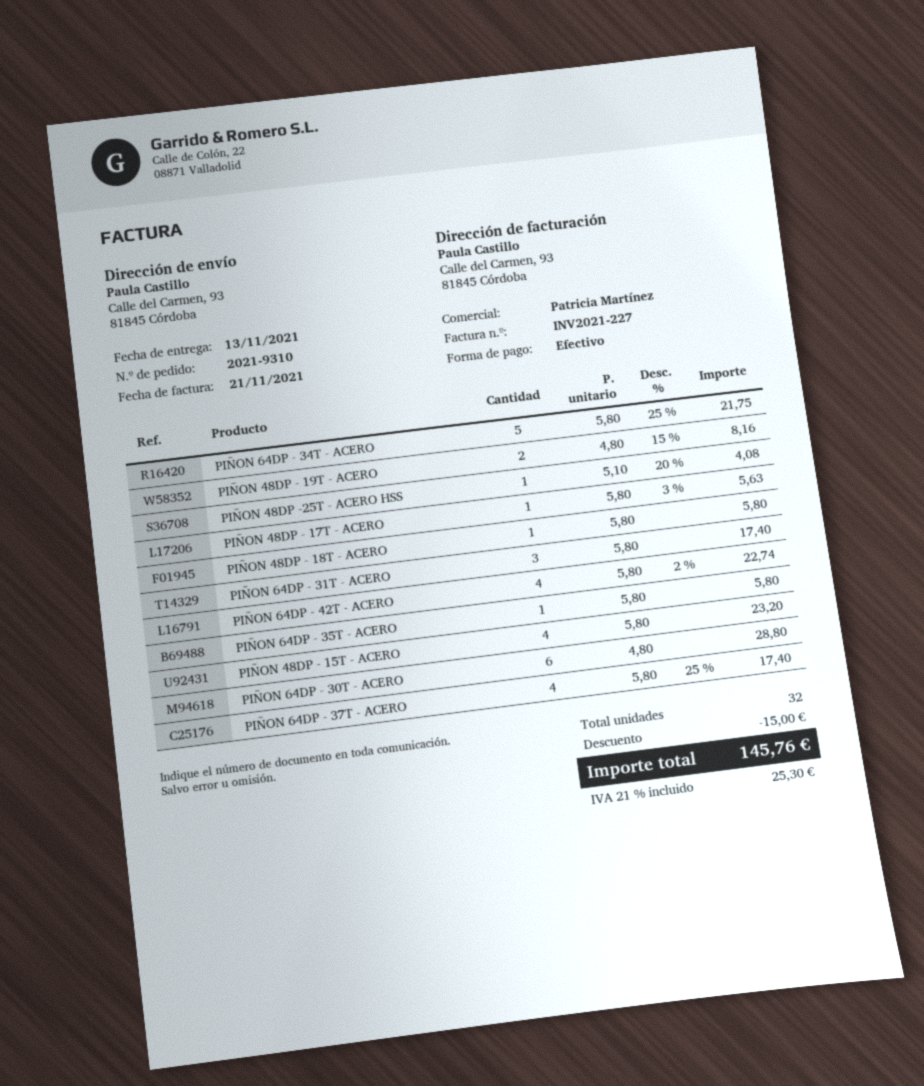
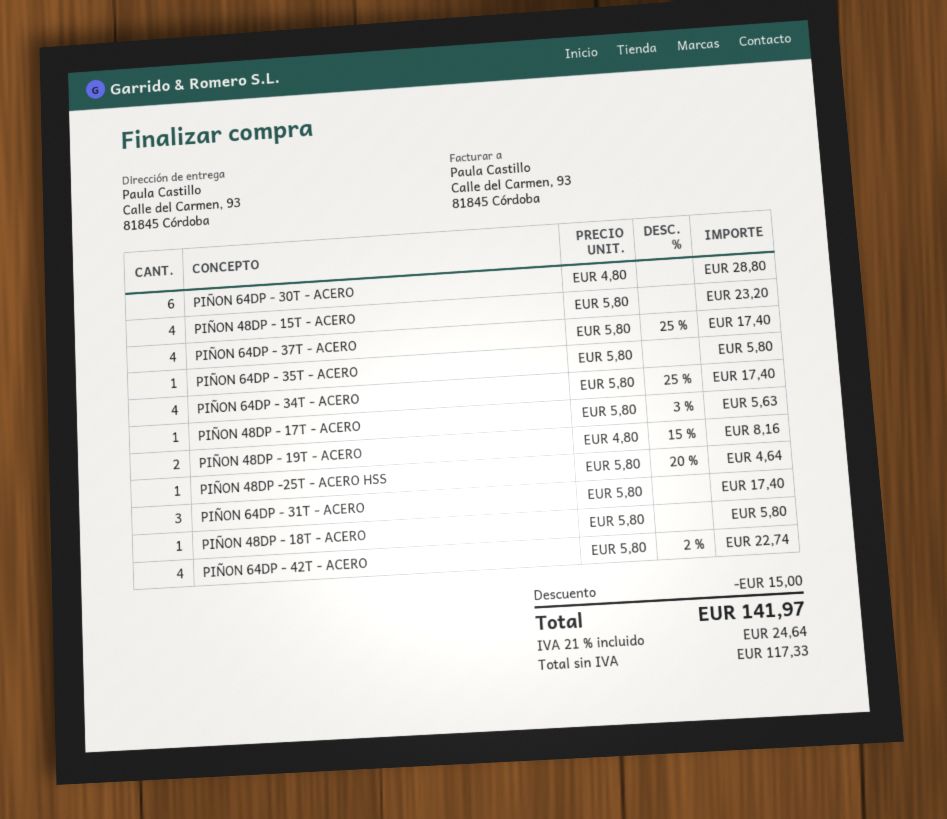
PIÑON 64DP - 34T - ACERO: 5 x 5.80 - 25% = 21.75 -> 4 x 5.80 - 25% = 17.40
PIÑON 48DP -25T - ACERO HSS: 1 x 5.10 - 20% = 4.08 -> 1 x 5.80 - 20% = 4.64
tax: 21% = 25.30 -> 21% = 24.64
total: 145.76 -> 141.97

